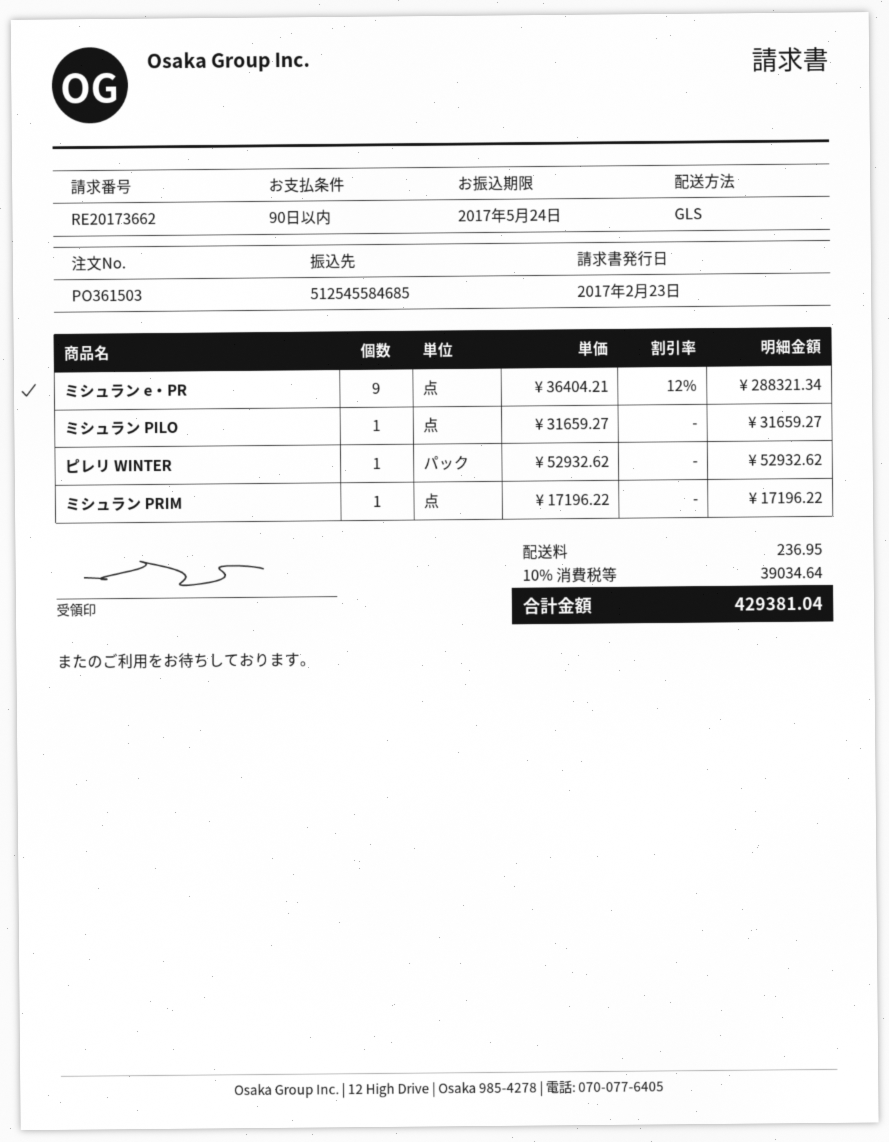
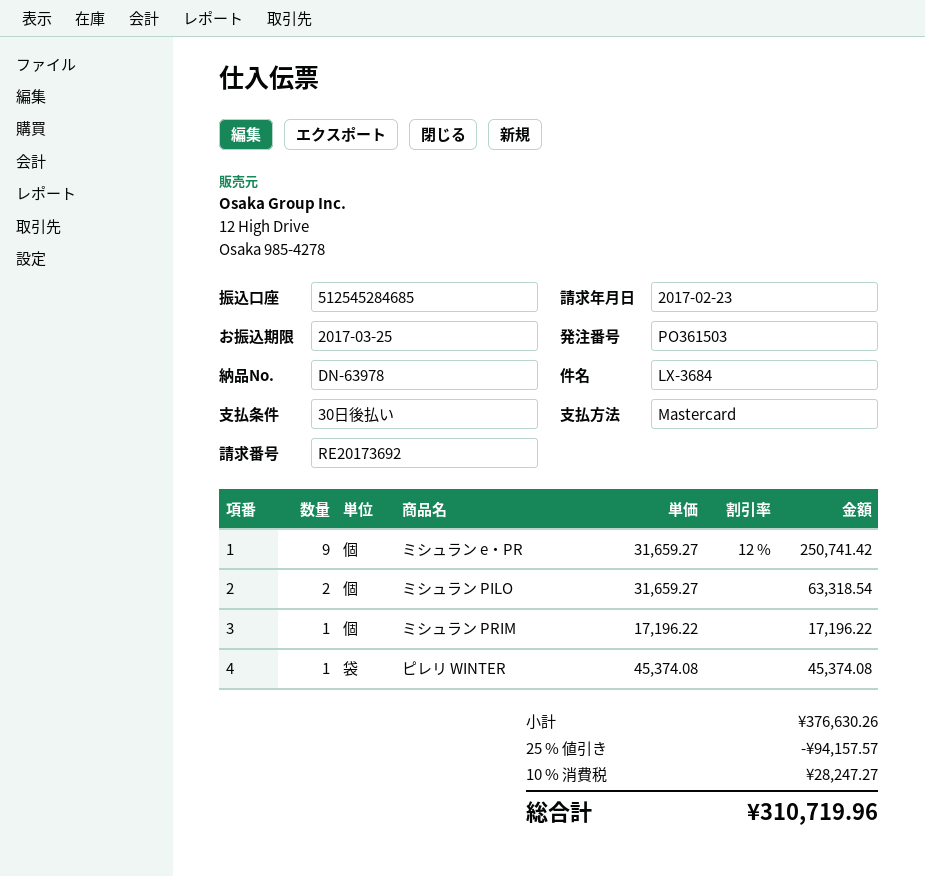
invoice number: RE20173662 -> RE20173692
payment terms: 90 days -> 30 days
due date: 2017-05-24 -> 2017-03-25
bank account: 512545584685 -> 512545284685
ミシュラン e・PR: 9 x 36404.21 - 12% = 288321.34 -> 9 x 31659.27 - 12% = 250741.42
ミシュラン PILO: 1 x 31659.27 = 31659.27 -> 2 x 31659.27 = 63318.54
ピレリ WINTER: 1 x 52932.62 = 52932.62 -> 1 x 45374.08 = 45374.08
discount: none -> 25% = 94157.57
shipping: 236.95 -> none
tax: 10% = 39034.64 -> 10% = 28247.27
total: 429381.04 -> 310719.96

